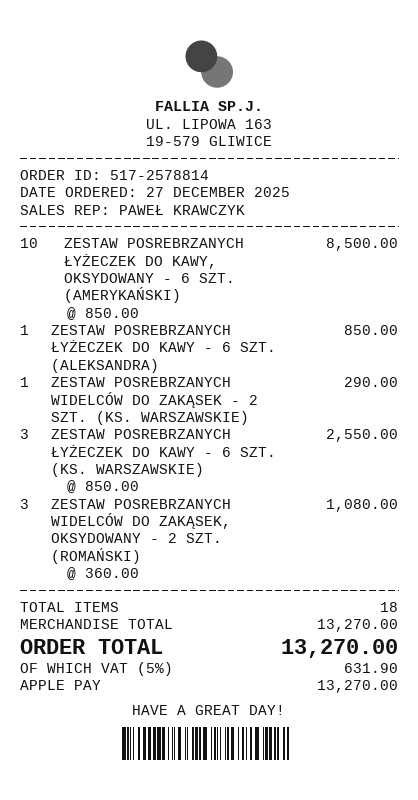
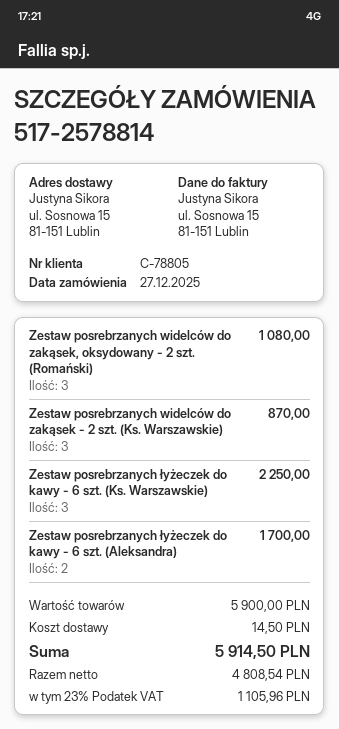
ZESTAW POSREBRZANYCH ŁYŻECZEK DO KAWY, OKSYDOWANY - 6 SZT. (AMERYKAŃSKI): 10 for 8500.00 -> none
ZESTAW POSREBRZANYCH ŁYŻECZEK DO KAWY - 6 SZT. (ALEKSANDRA): 1 for 850.00 -> 2 for 1700.00
ZESTAW POSREBRZANYCH WIDELCÓW DO ZAKĄSEK - 2 SZT. (KS. WARSZAWSKIE): 1 for 290.00 -> 3 for 870.00
ZESTAW POSREBRZANYCH ŁYŻECZEK DO KAWY - 6 SZT. (KS. WARSZAWSKIE): 3 for 2550.00 -> 3 for 2250.00
subtotal: 13270.00 -> 5900.00
shipping: none -> 14.50
tax: 5% = 631.90 -> 23% = 1105.96
total: 13270.00 -> 5914.50

